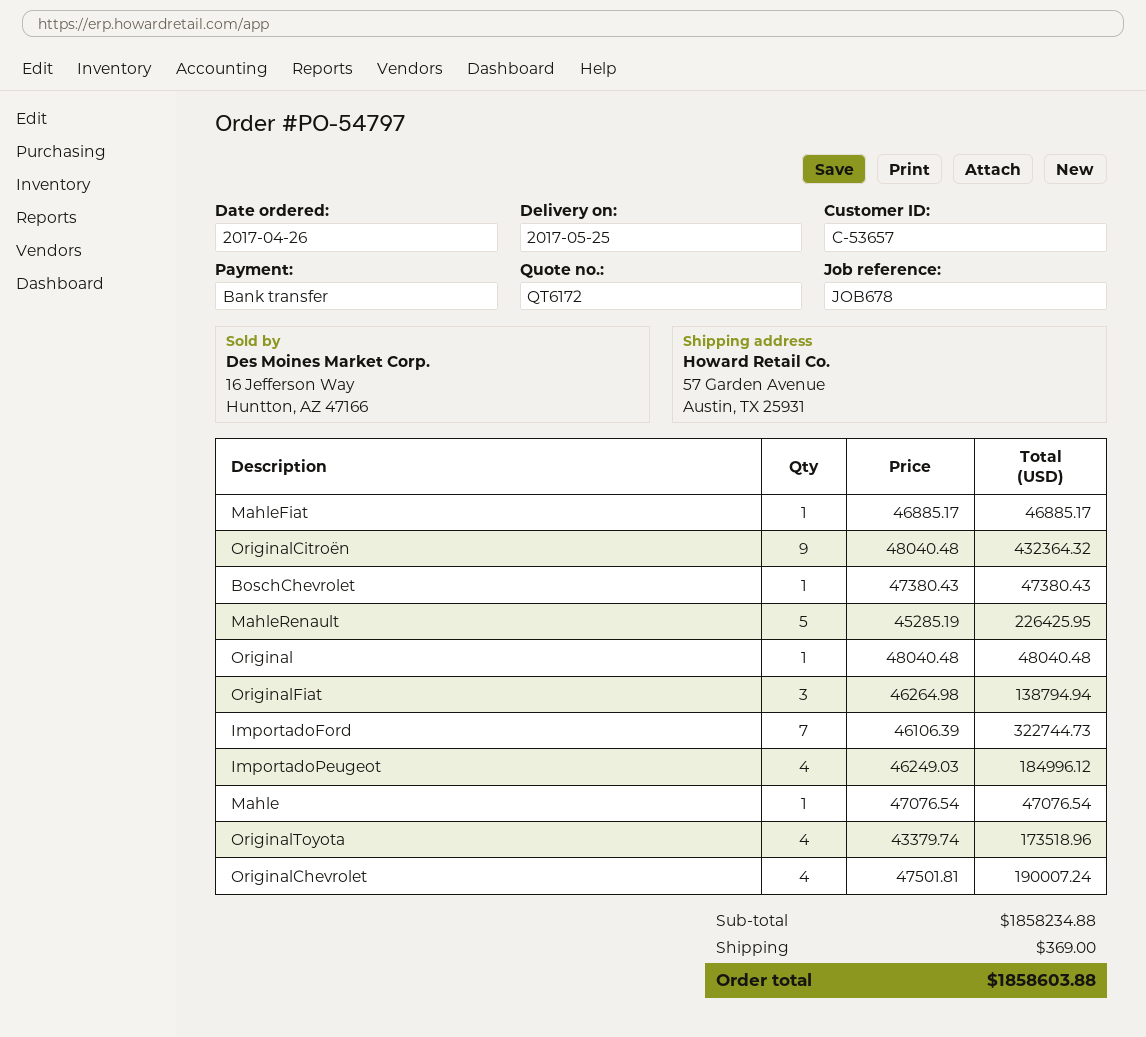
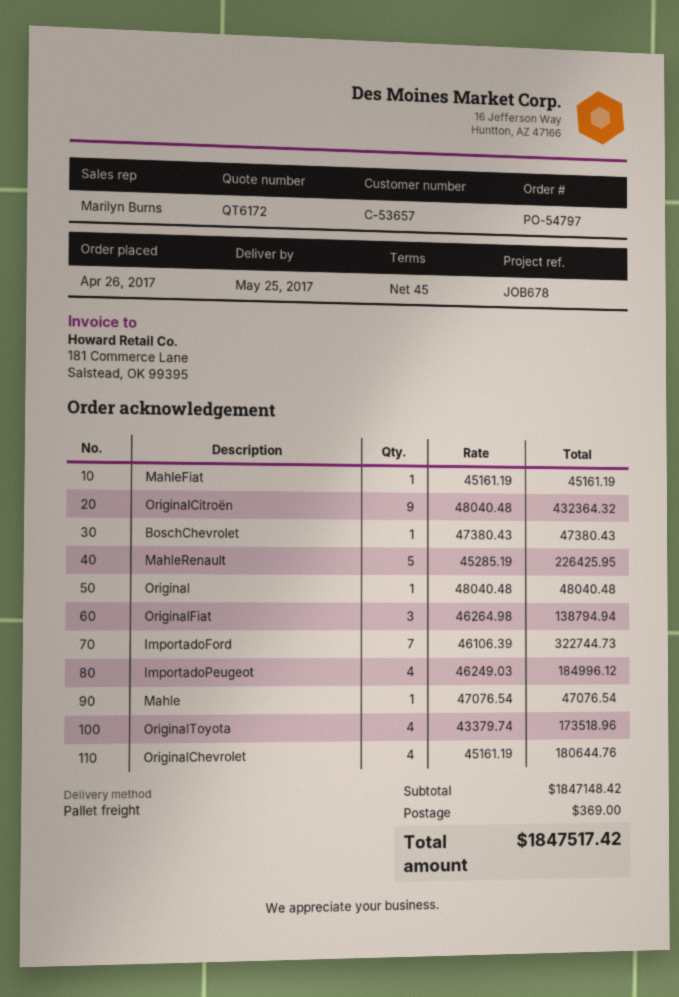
MahleFiat: 1 x 46885.17 = 46885.17 -> 1 x 45161.19 = 45161.19
OriginalChevrolet: 4 x 47501.81 = 190007.24 -> 4 x 45161.19 = 180644.76
subtotal: 1858234.88 -> 1847148.42
total: 1858603.88 -> 1847517.42

